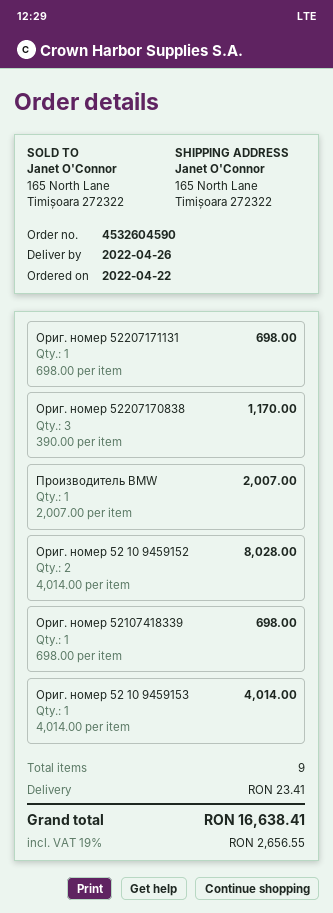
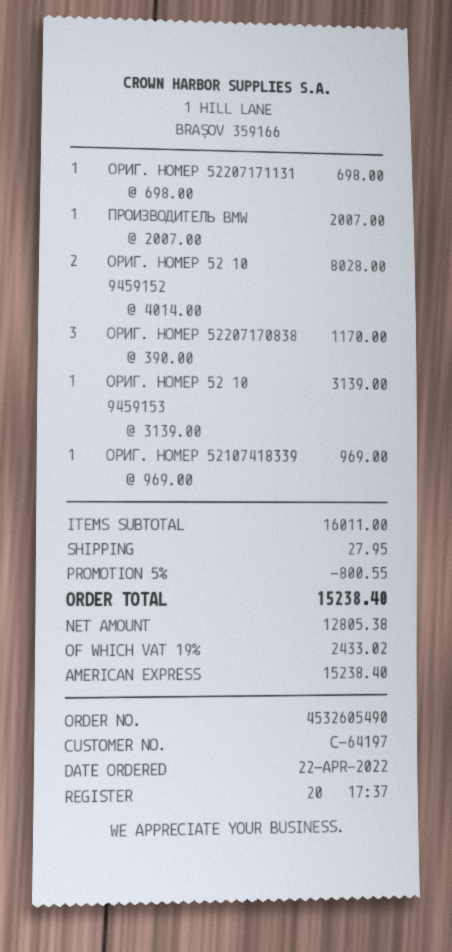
order number: 4532604590 -> 4532605490
Ориг. номер 52107418339: 1 x 698.00 = 698.00 -> 1 x 969.00 = 969.00
Ориг. номер 52 10 9459153: 1 x 4014.00 = 4014.00 -> 1 x 3139.00 = 3139.00
discount: none -> 5% = 800.55
shipping: 23.41 -> 27.95
tax: 19% = 2656.55 -> 19% = 2433.02
total: 16638.41 -> 15238.40

